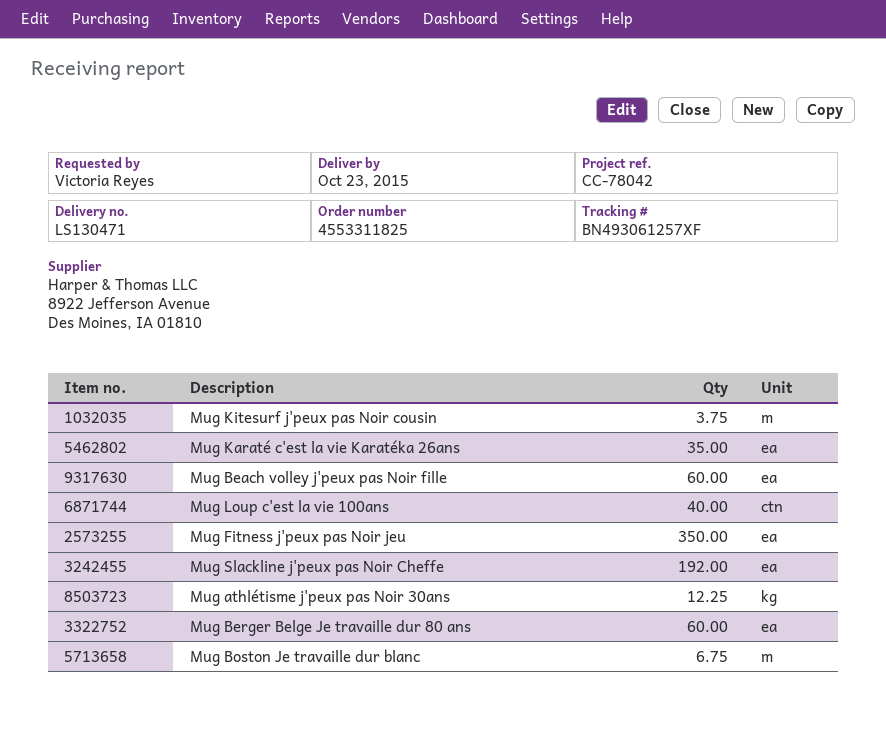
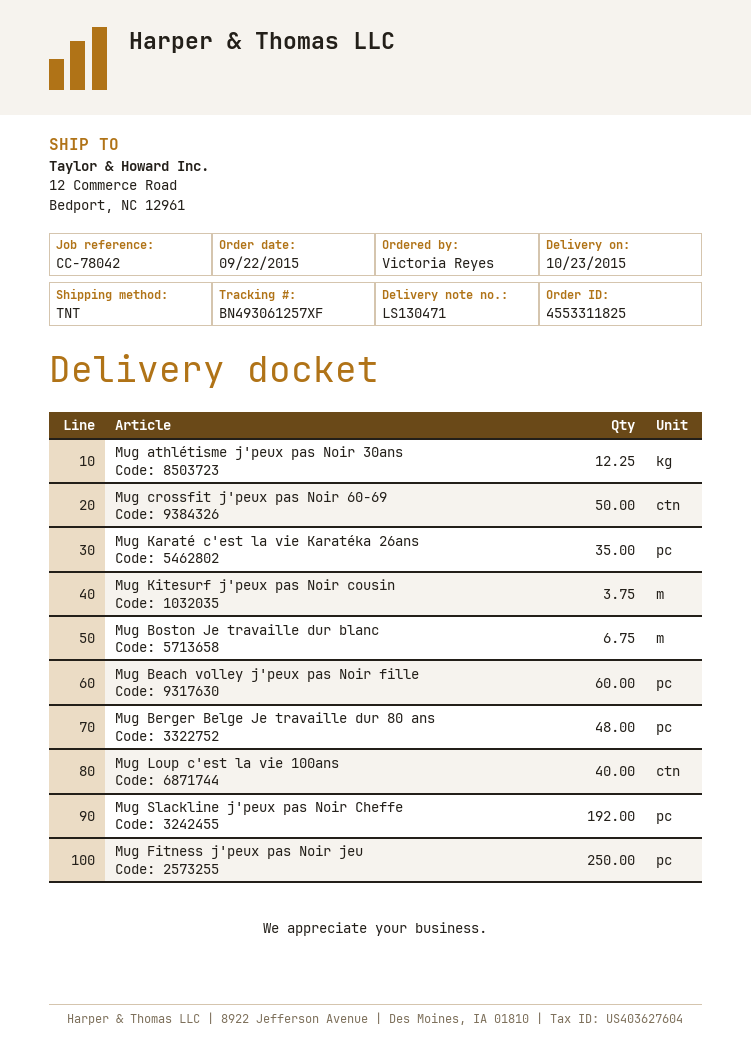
Mug Fitness j'peux pas Noir jeu: 350 -> 250
Mug Berger Belge Je travaille dur 80 ans: 60 -> 48
Mug crossfit j'peux pas Noir 60-69: none -> 50

